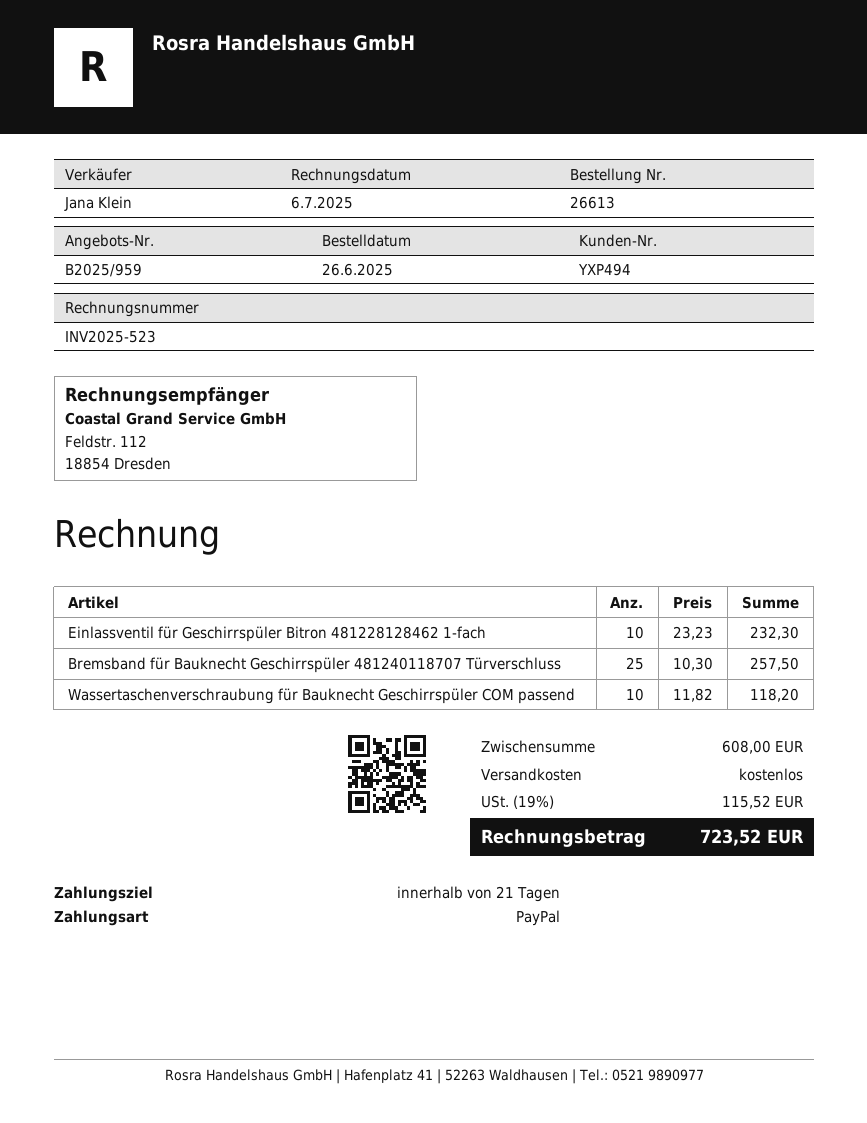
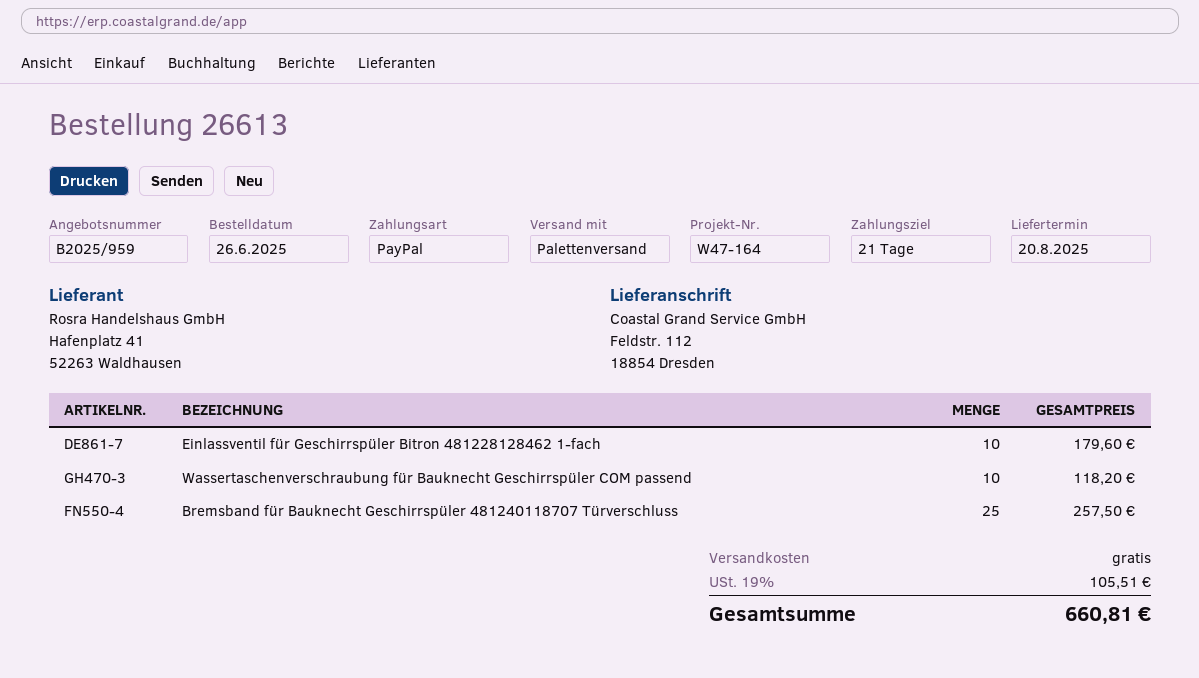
Einlassventil für Geschirrspüler Bitron 481228128462 1-fach: 10 for 232.30 -> 10 for 179.60
tax: 19% = 115.52 -> 19% = 105.51
total: 723.52 -> 660.81

